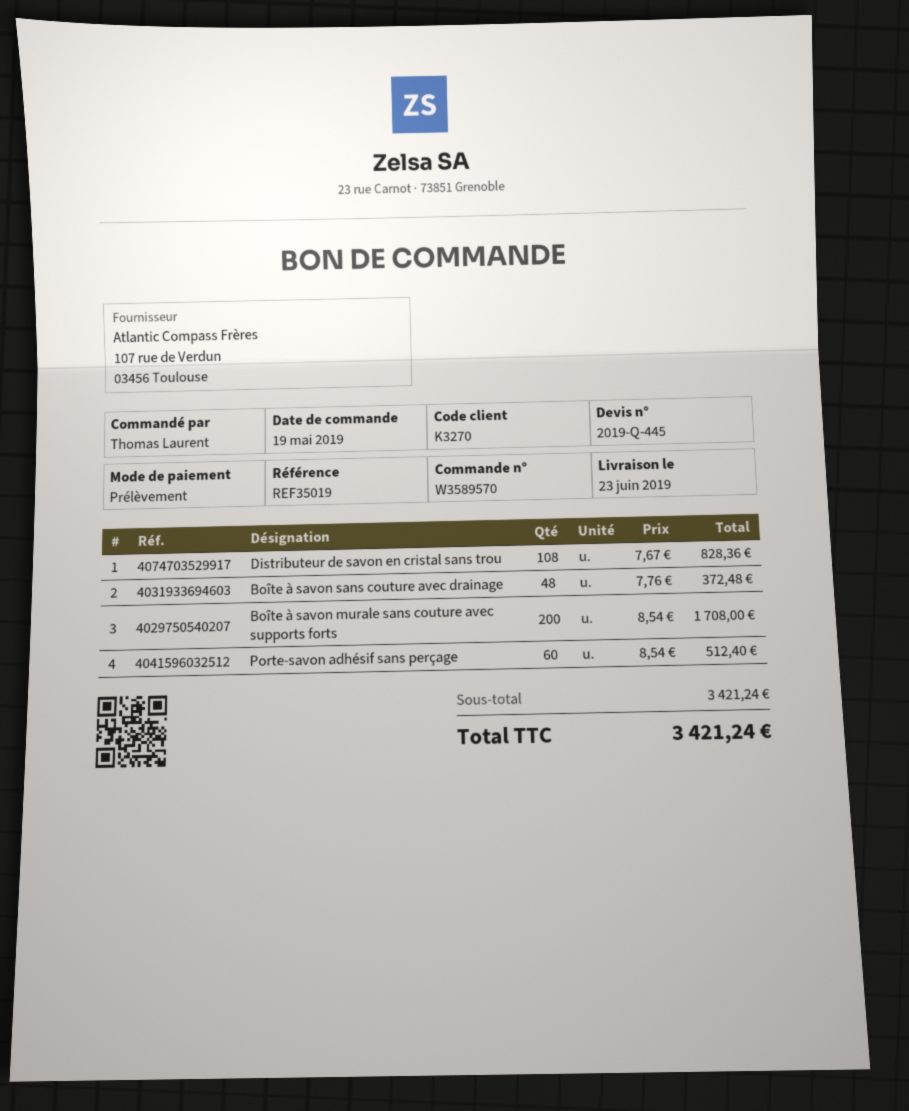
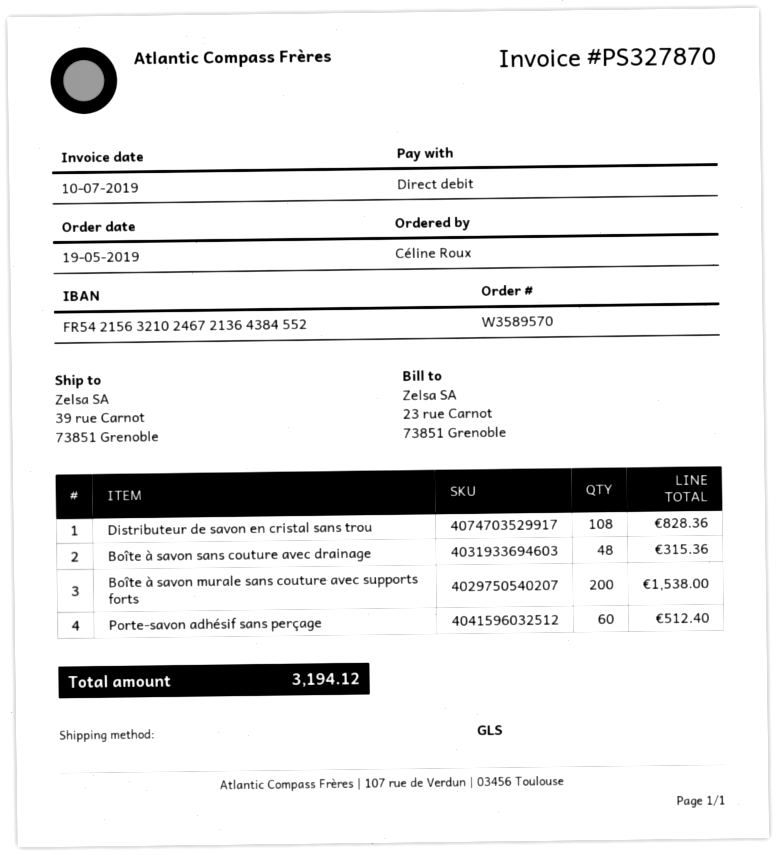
ordered by: Thomas Laurent -> Céline Roux
Boîte à savon sans couture avec drainage: 48 for 372.48 -> 48 for 315.36
Boîte à savon murale sans couture avec supports forts: 200 for 1708.00 -> 200 for 1538.00
total: 3421.24 -> 3194.12

